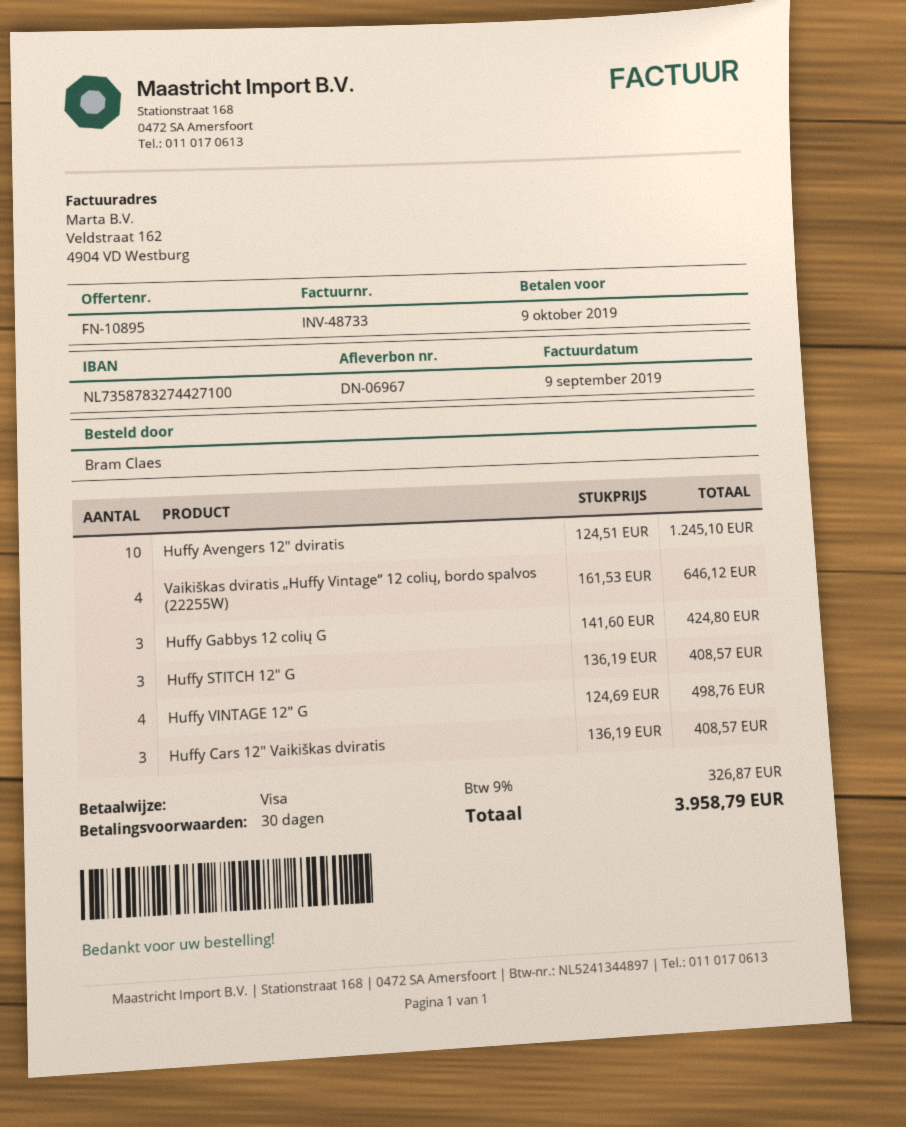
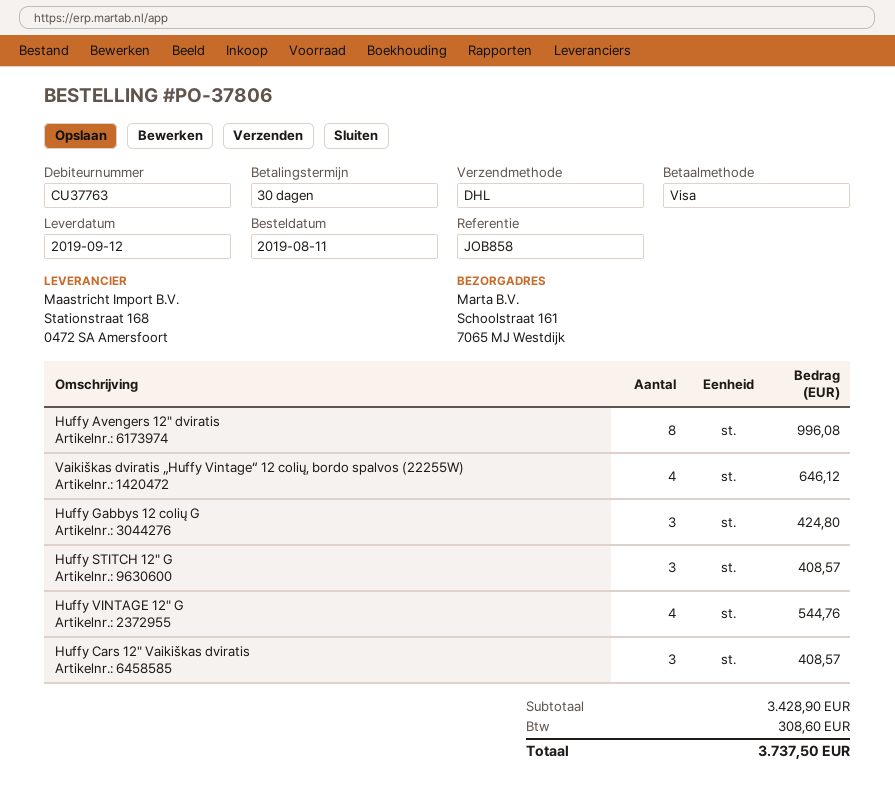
Huffy Avengers 12" dviratis: 10 for 1245.10 -> 8 for 996.08
Huffy VINTAGE 12" G: 4 for 498.76 -> 4 for 544.76
tax: 326.87 -> 308.60
total: 3958.79 -> 3737.50

